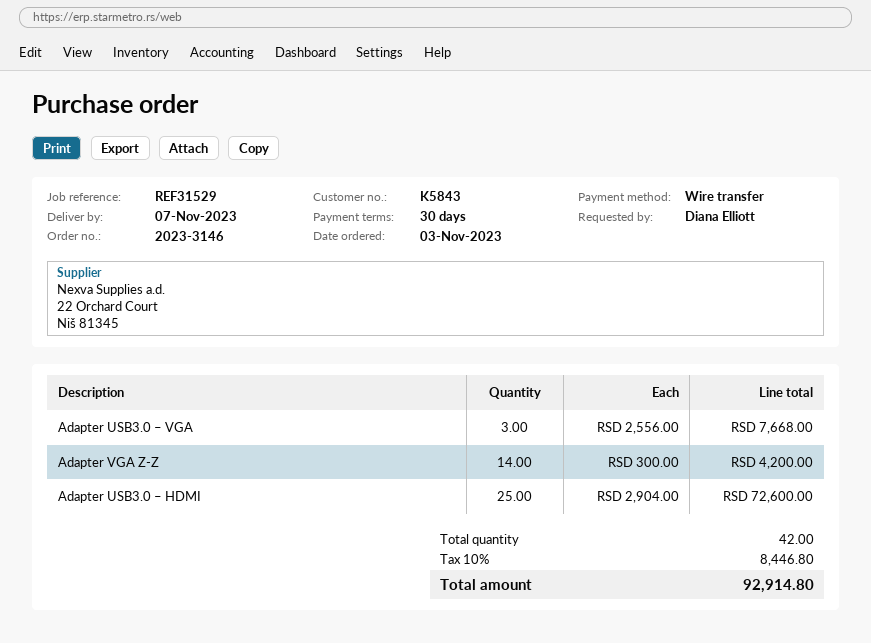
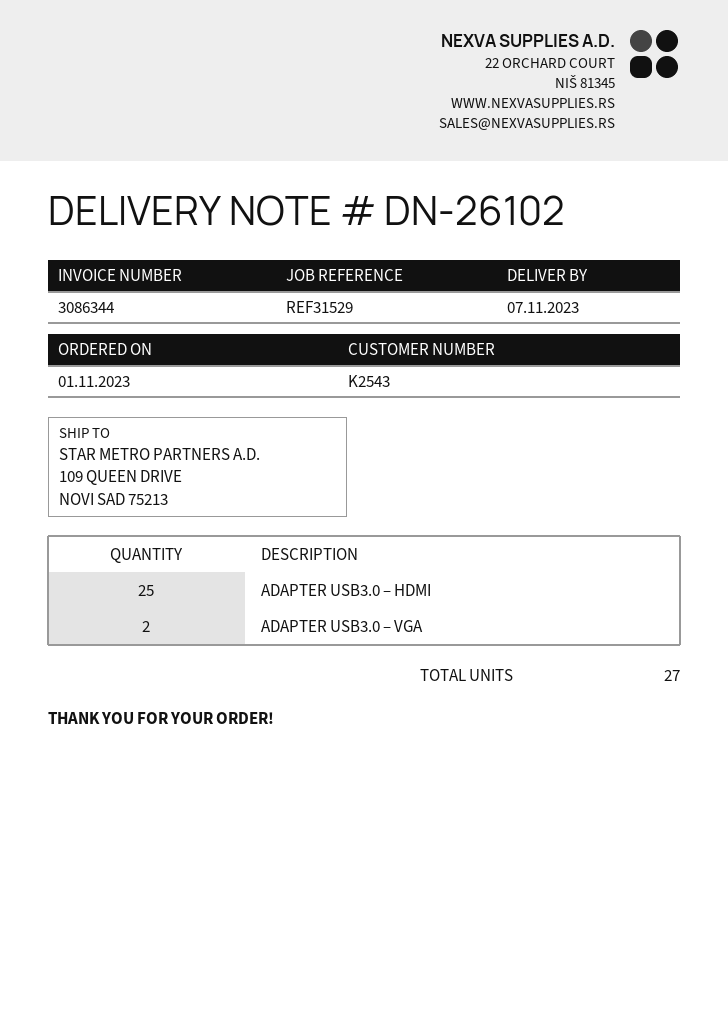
order date: 2023-11-03 -> 2023-11-01
customer number: K5843 -> K2543
Adapter USB3.0 – VGA: 3 -> 2
Adapter VGA Z-Z: 14 -> none
total quantity: 42 -> 27

